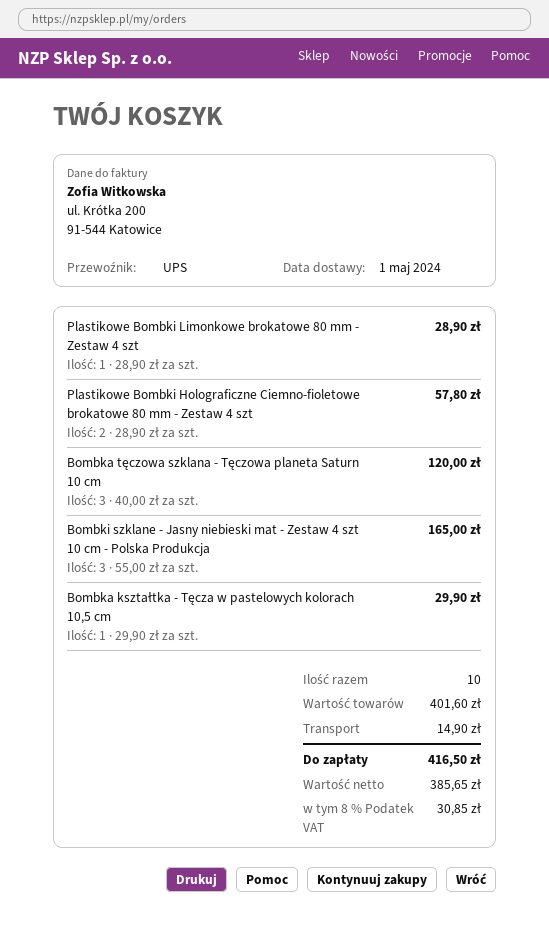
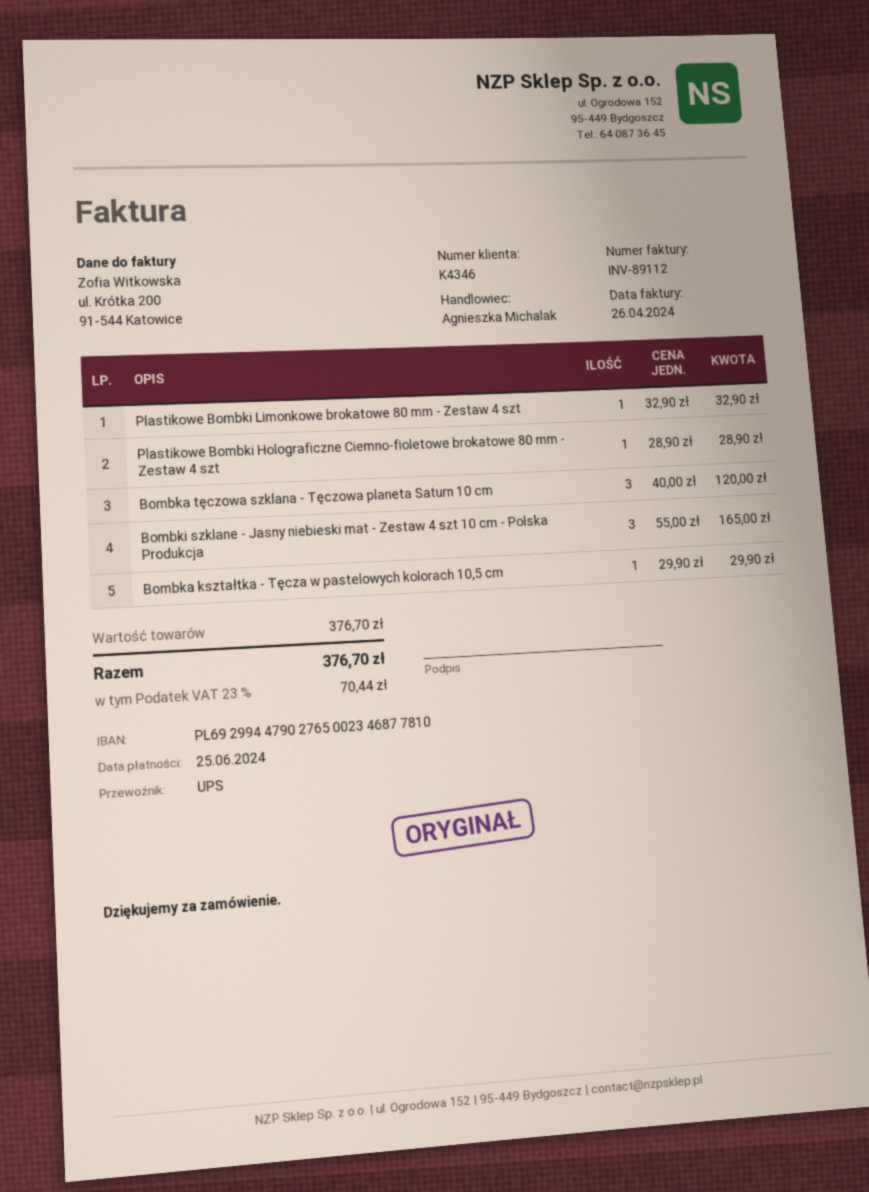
Plastikowe Bombki Limonkowe brokatowe 80 mm - Zestaw 4 szt: 1 x 28.90 = 28.90 -> 1 x 32.90 = 32.90
Plastikowe Bombki Holograficzne Ciemno-fioletowe brokatowe 80 mm - Zestaw 4 szt: 2 x 28.90 = 57.80 -> 1 x 28.90 = 28.90
subtotal: 401.60 -> 376.70
shipping: 14.90 -> none
tax: 8% = 30.85 -> 23% = 70.44
total: 416.50 -> 376.70

